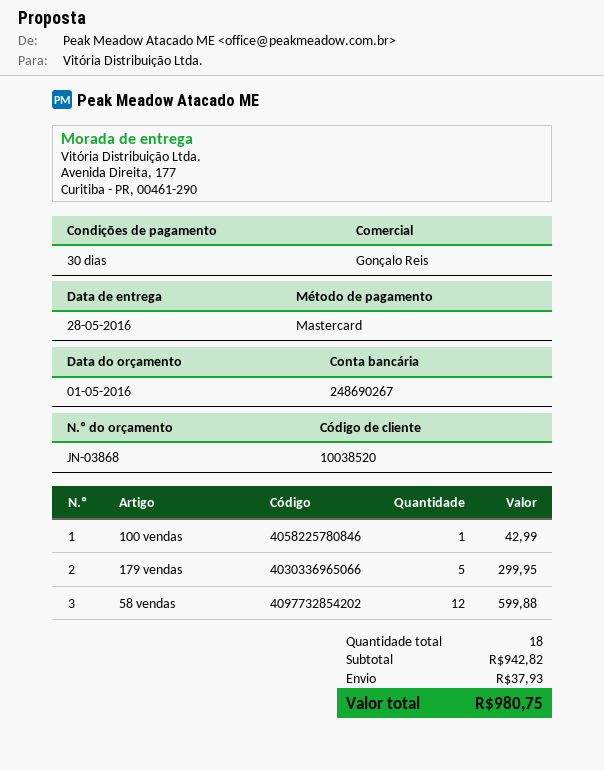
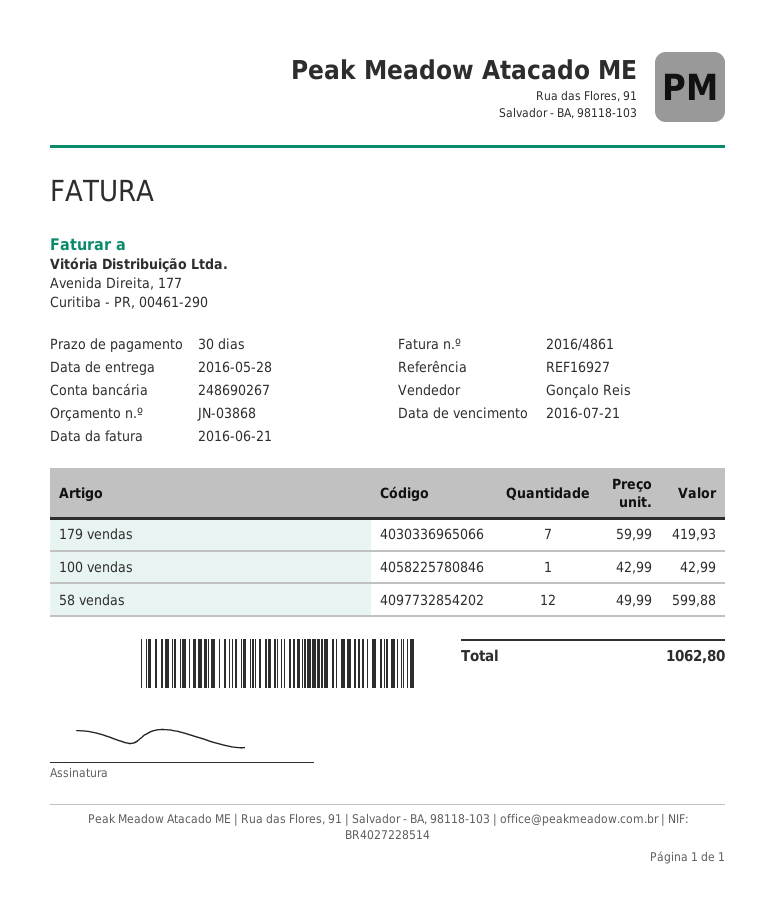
179 vendas: 5 for 299.95 -> 7 for 419.93
shipping: 37.93 -> none
total: 980.75 -> 1062.80

